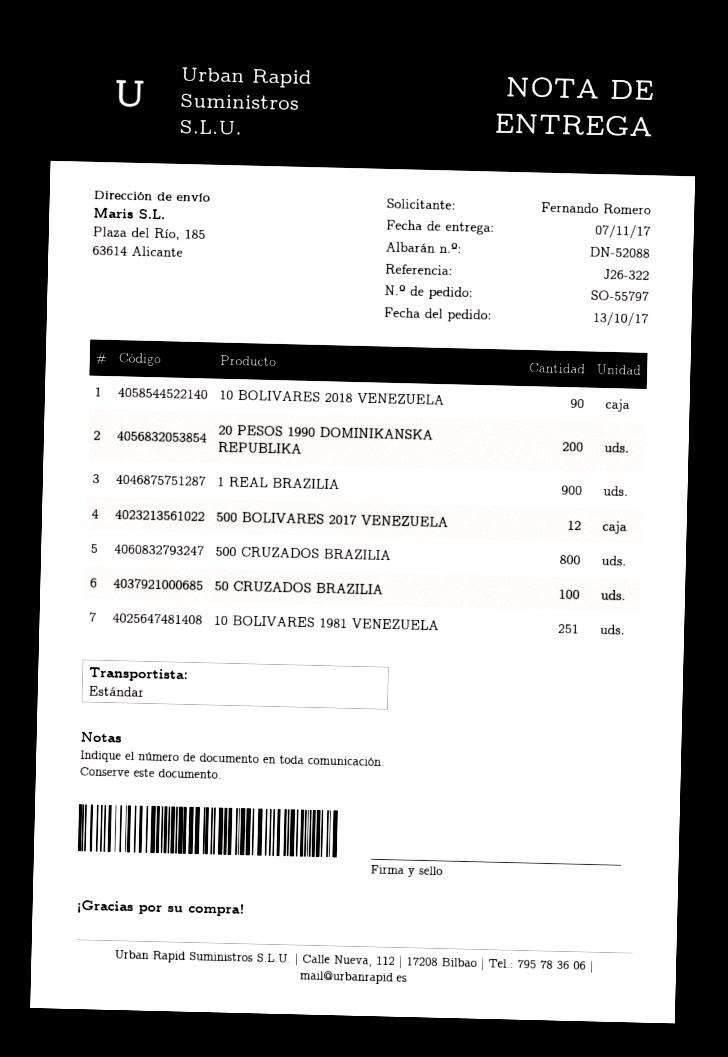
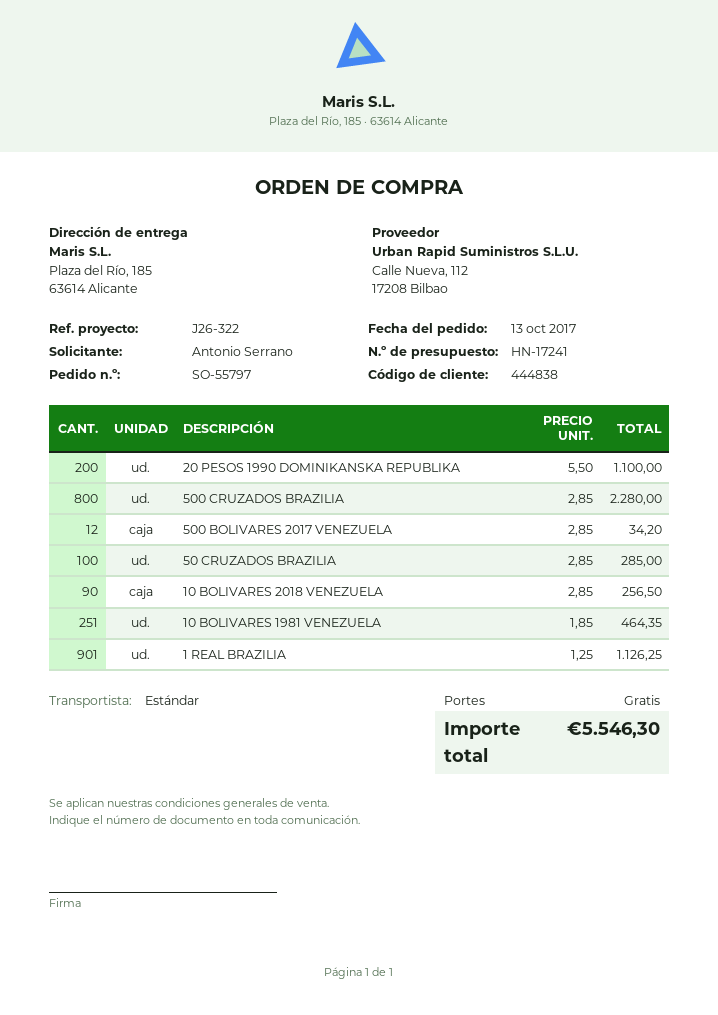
ordered by: Fernando Romero -> Antonio Serrano
1 REAL BRAZILIA: 900 -> 901

